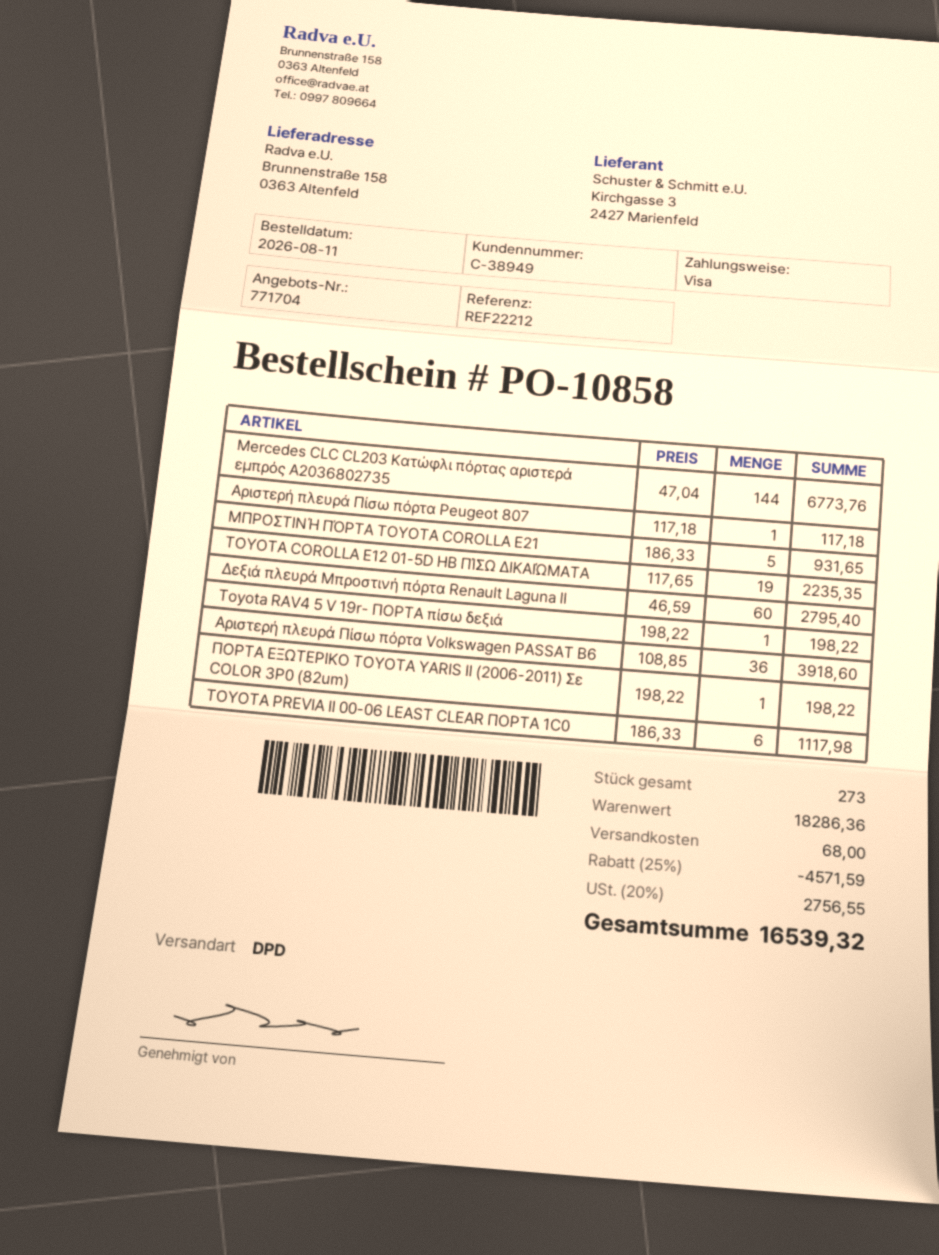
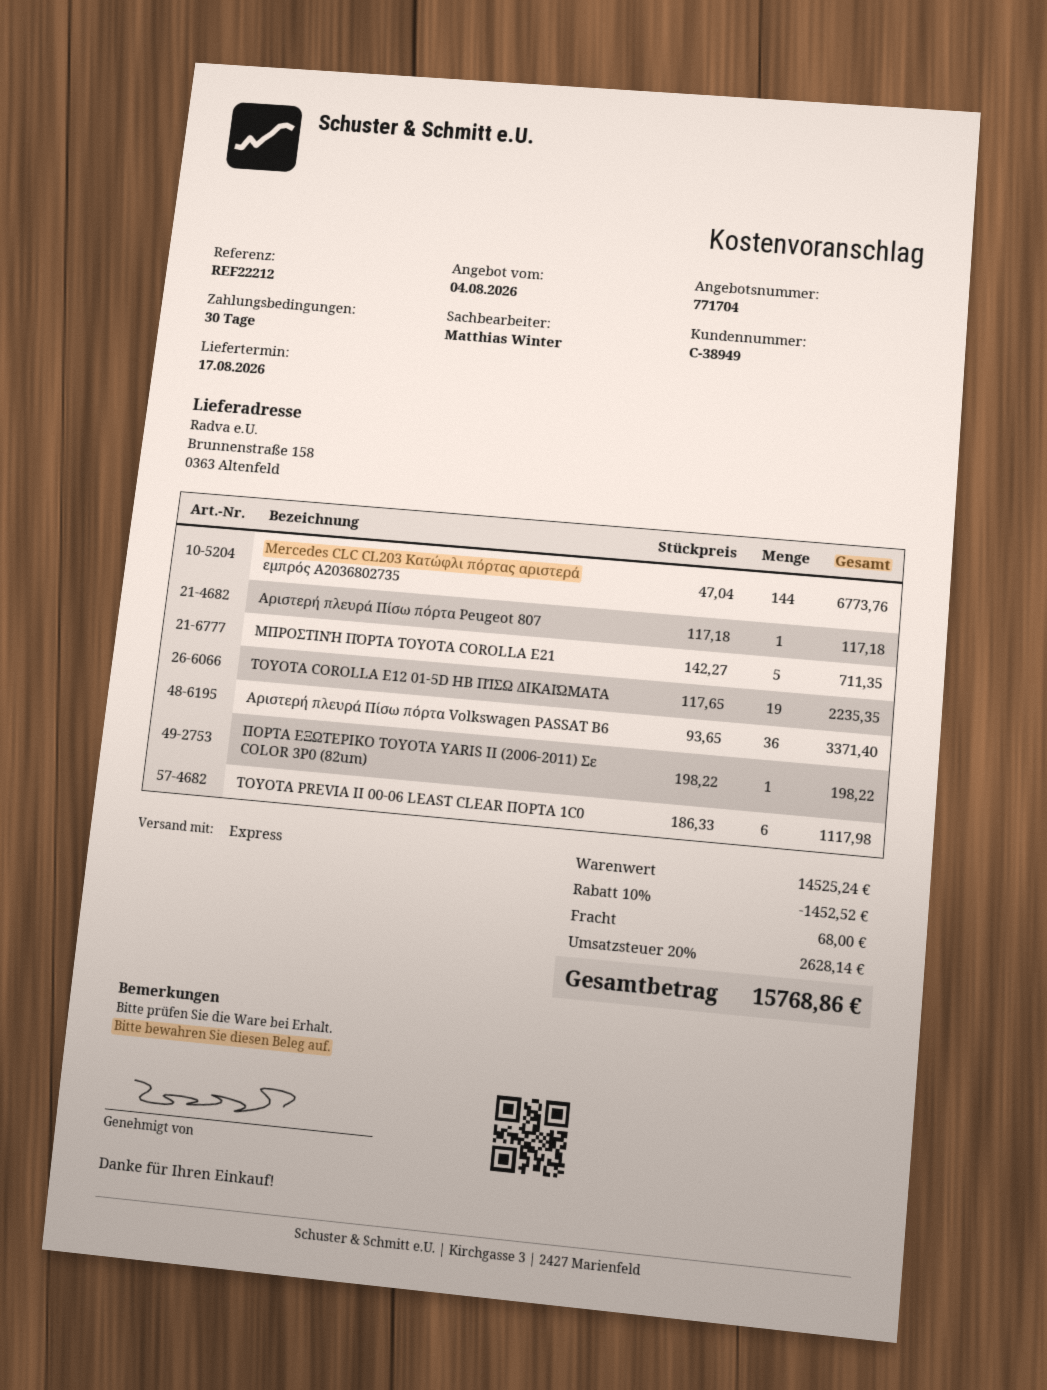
shipping method: DPD -> express
ΜΠΡΟΣΤΙΝΉ ΠΌΡΤΑ TOYOTA COROLLA E21: 5 x 186.33 = 931.65 -> 5 x 142.27 = 711.35
Δεξιά πλευρά Μπροστινή πόρτα Renault Laguna II: 60 x 46.59 = 2795.40 -> none
Toyota RAV4 5 V 19r- ΠΟΡΤΑ πίσω δεξιά: 1 x 198.22 = 198.22 -> none
Αριστερή πλευρά Πίσω πόρτα Volkswagen PASSAT B6: 36 x 108.85 = 3918.60 -> 36 x 93.65 = 3371.40
subtotal: 18286.36 -> 14525.24
discount: 25% = 4571.59 -> 10% = 1452.52
tax: 20% = 2756.55 -> 20% = 2628.14
total: 16539.32 -> 15768.86

